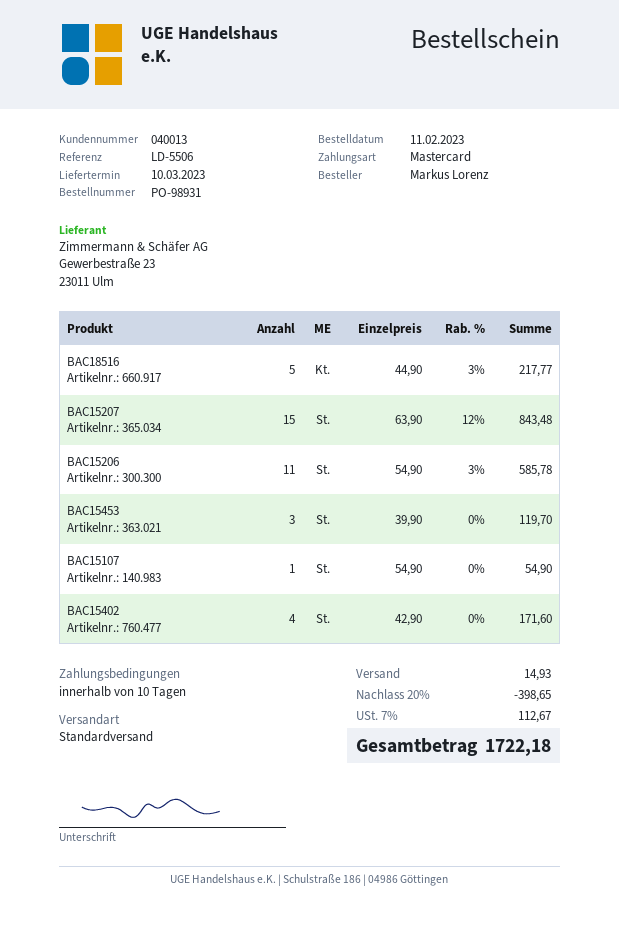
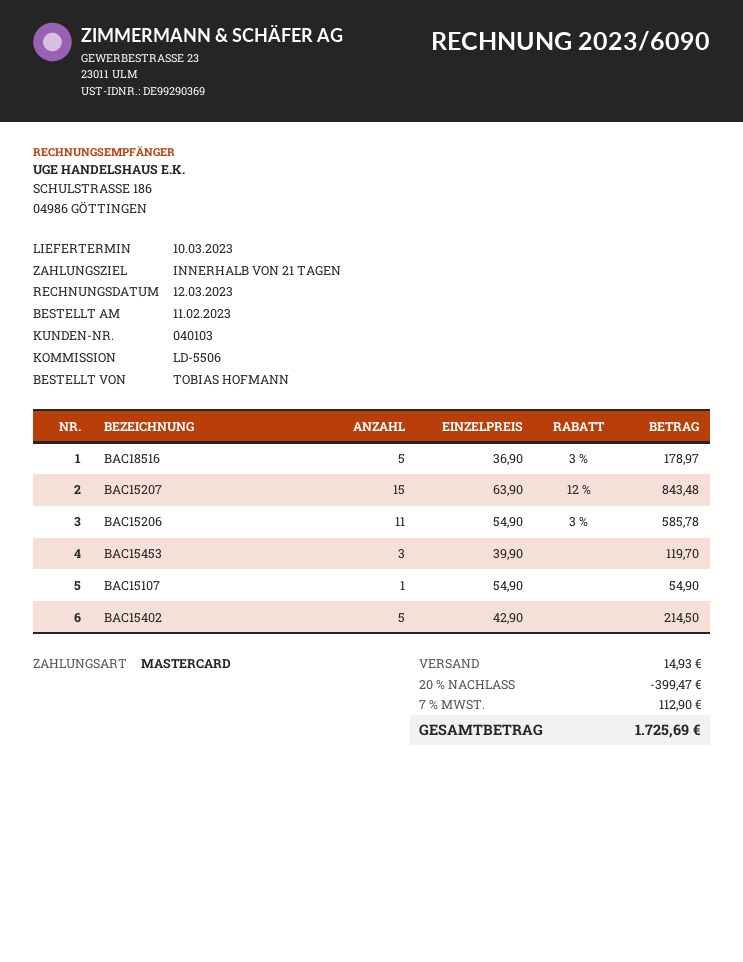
payment terms: 10 days -> 21 days
customer number: 040013 -> 040103
ordered by: Markus Lorenz -> TOBIAS HOFMANN
BAC18516: 5 x 44.90 - 3% = 217.77 -> 5 x 36.90 - 3% = 178.97
BAC15402: 4 x 42.90 = 171.60 -> 5 x 42.90 = 214.50
discount: 20% = 398.65 -> 20% = 399.47
tax: 7% = 112.67 -> 7% = 112.90
total: 1722.18 -> 1725.69

